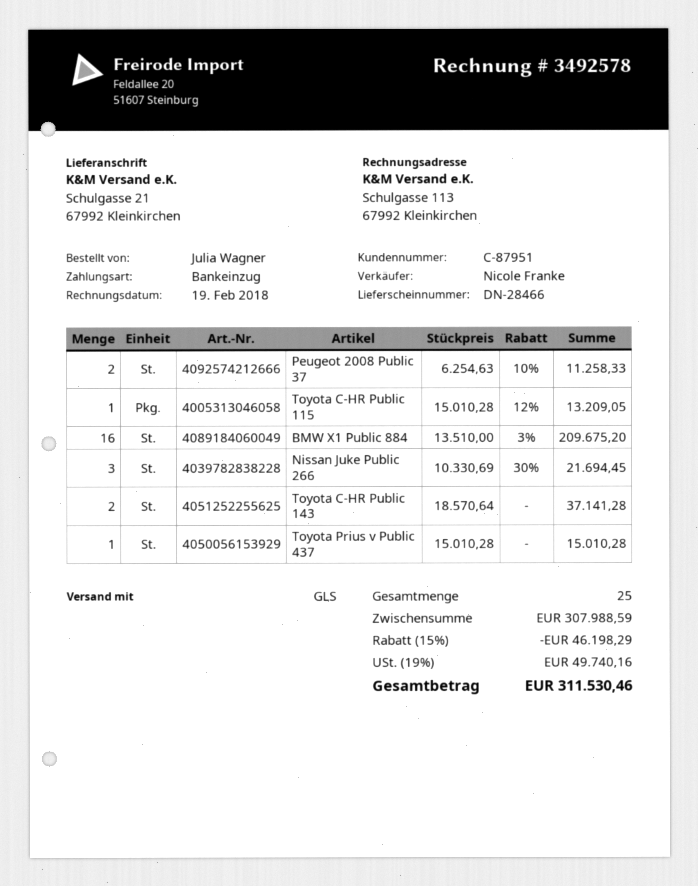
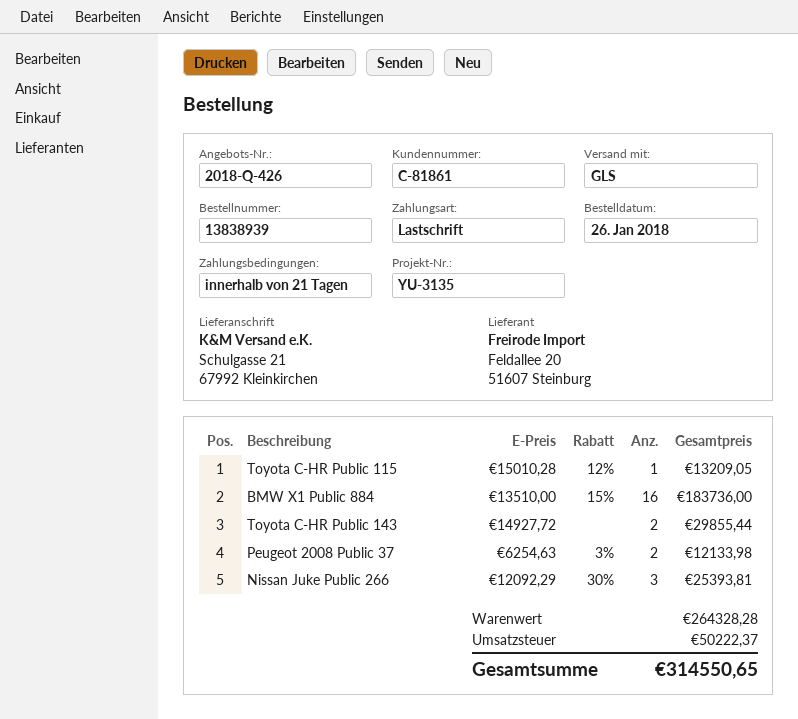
customer number: C-87951 -> C-81861
Peugeot 2008 Public 37: 2 x 6254.63 - 10% = 11258.33 -> 2 x 6254.63 - 3% = 12133.98
BMW X1 Public 884: 16 x 13510.00 - 3% = 209675.20 -> 16 x 13510.00 - 15% = 183736.00
Nissan Juke Public 266: 3 x 10330.69 - 30% = 21694.45 -> 3 x 12092.29 - 30% = 25393.81
Toyota C-HR Public 143: 2 x 18570.64 = 37141.28 -> 2 x 14927.72 = 29855.44
Toyota Prius v Public 437: 1 x 15010.28 = 15010.28 -> none
subtotal: 307988.59 -> 264328.28
discount: 15% = 46198.29 -> none
tax: 49740.16 -> 50222.37
total: 311530.46 -> 314550.65

